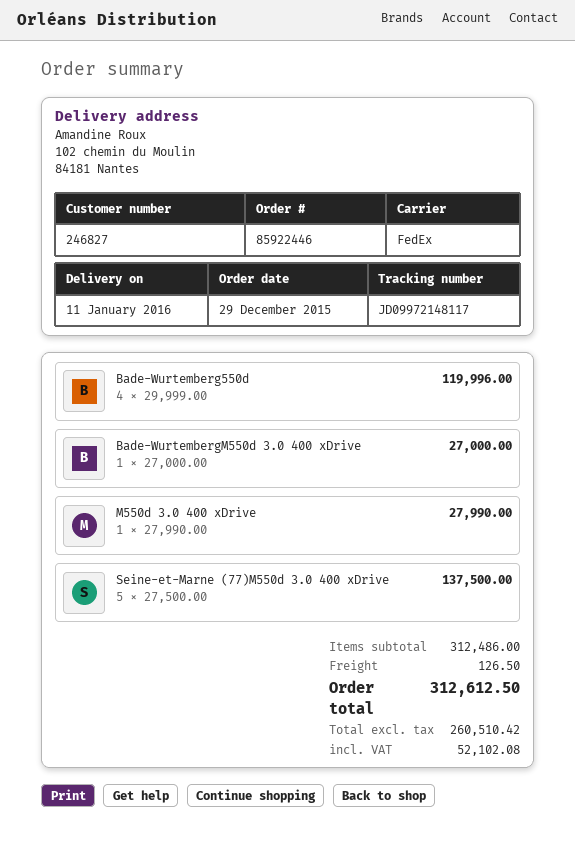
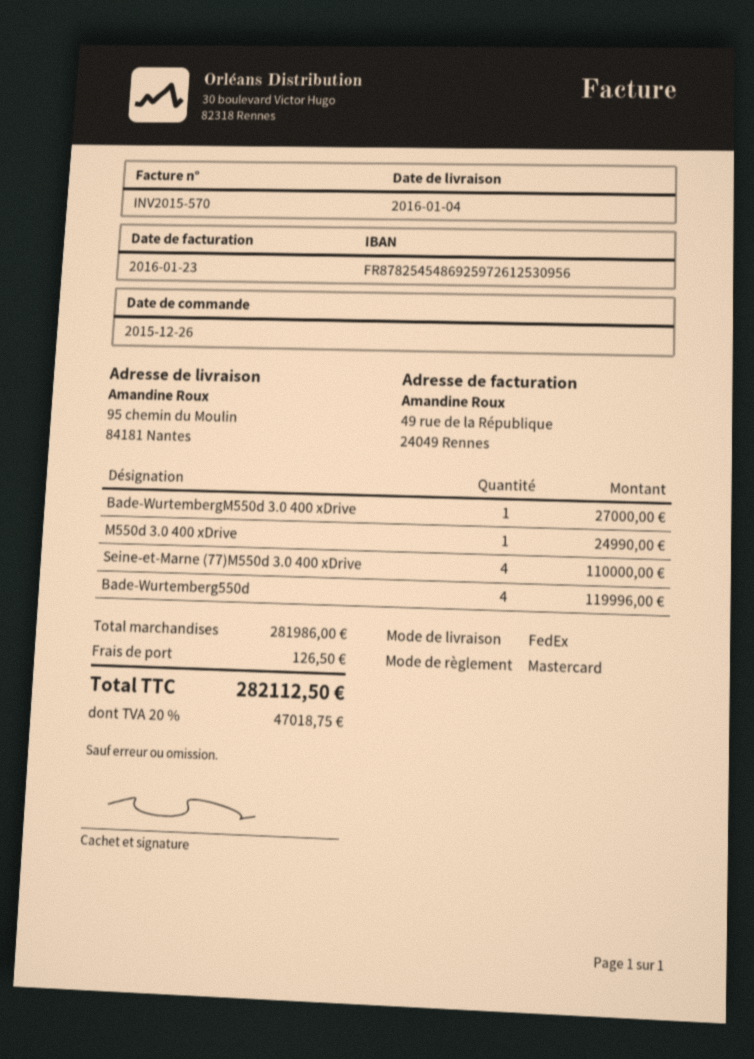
order date: 2015-12-29 -> 2015-12-26
delivery date: 2016-01-11 -> 2016-01-04
ship to: 102 chemin du Moulin, 84181 Nantes -> 95 chemin du Moulin, 84181 Nantes
M550d 3.0 400 xDrive: 1 for 27990.00 -> 1 for 24990.00
Seine-et-Marne (77)M550d 3.0 400 xDrive: 5 for 137500.00 -> 4 for 110000.00
subtotal: 312486.00 -> 281986.00
tax: 52102.08 -> 47018.75
total: 312612.50 -> 282112.50

